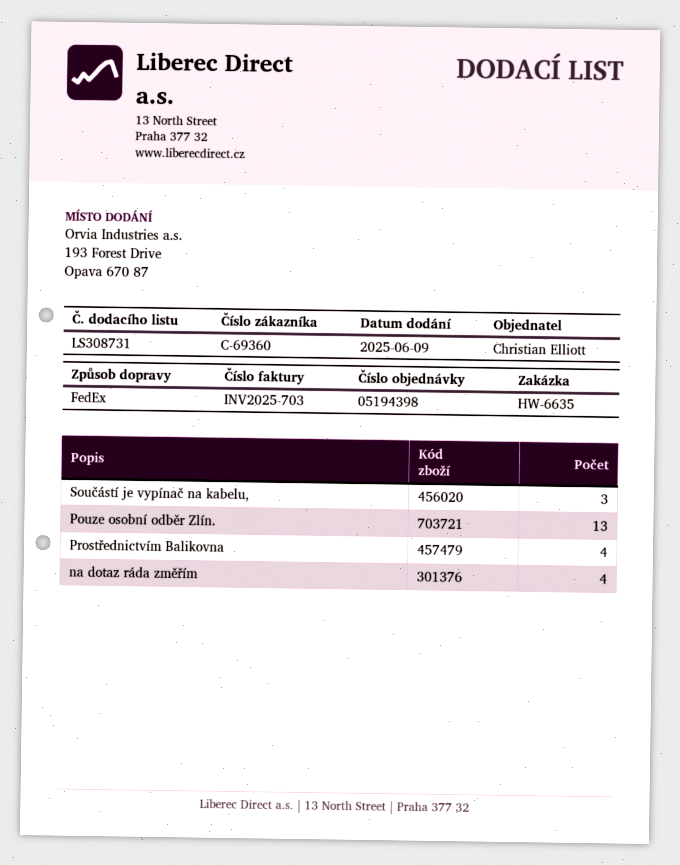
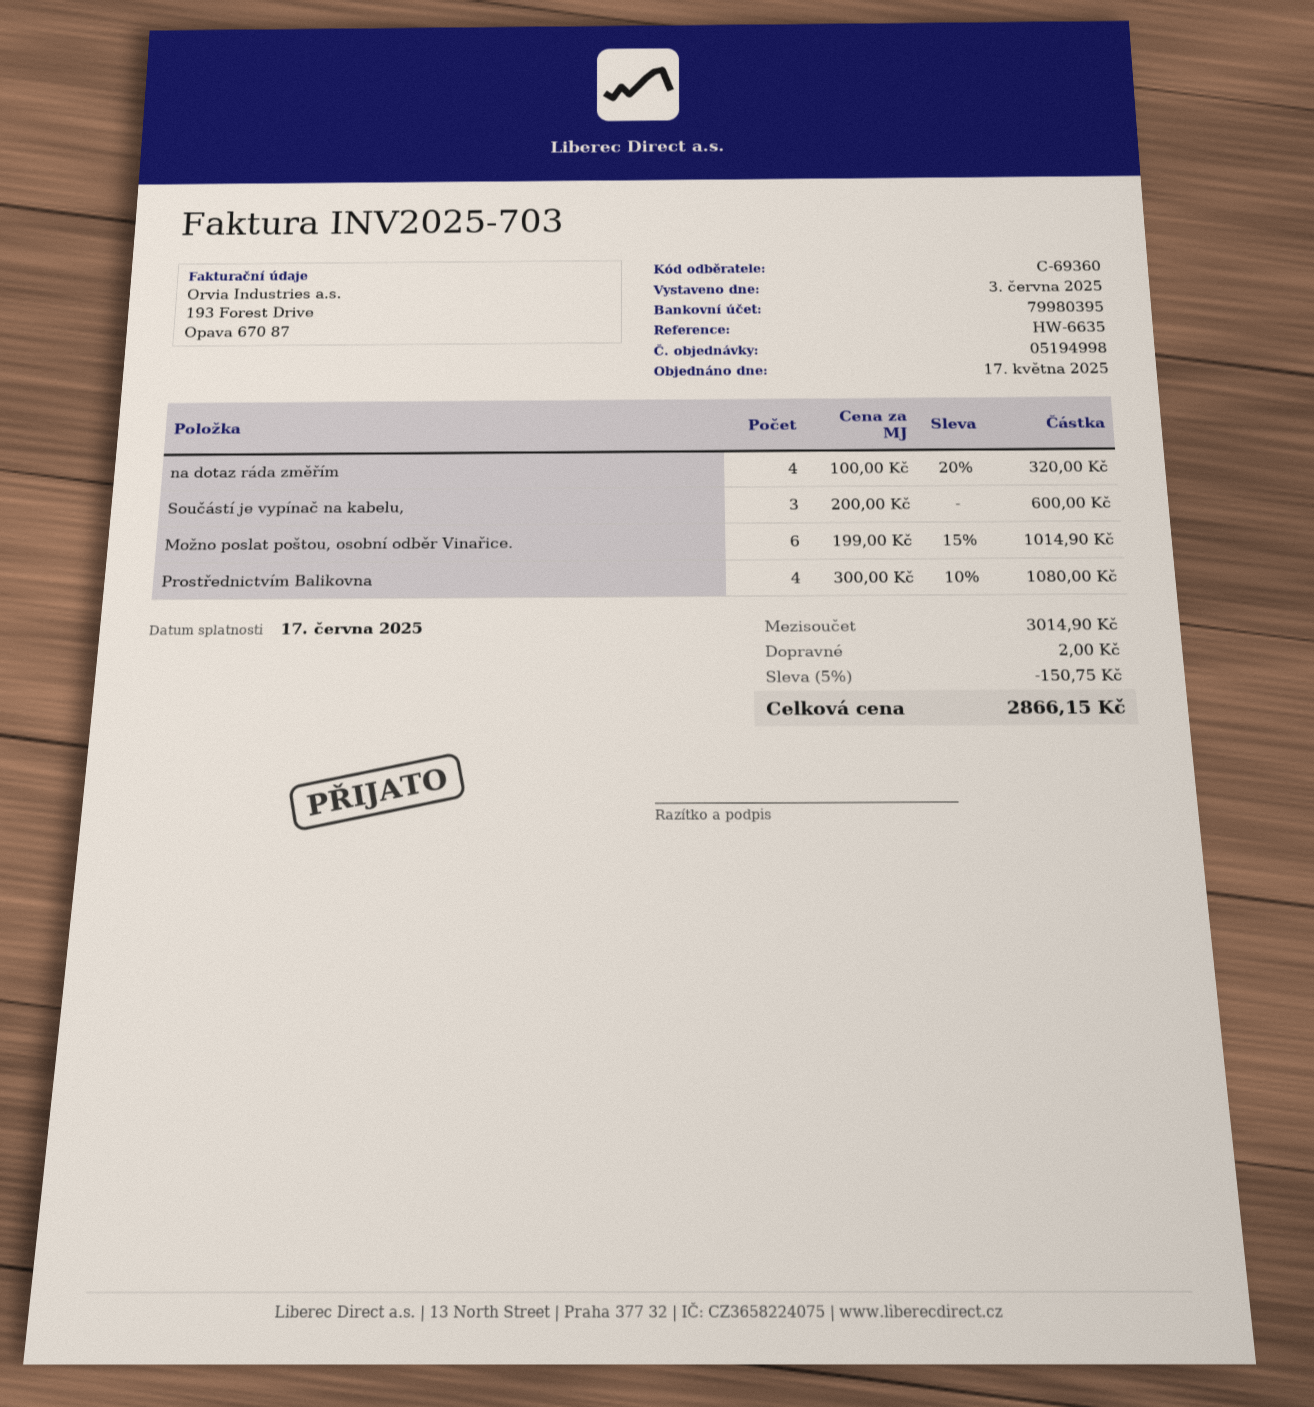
order number: 05194398 -> 05194998
Pouze osobní odběr Zlín.: 13 -> none
Možno poslat poštou, osobní odběr Vinařice.: none -> 6

